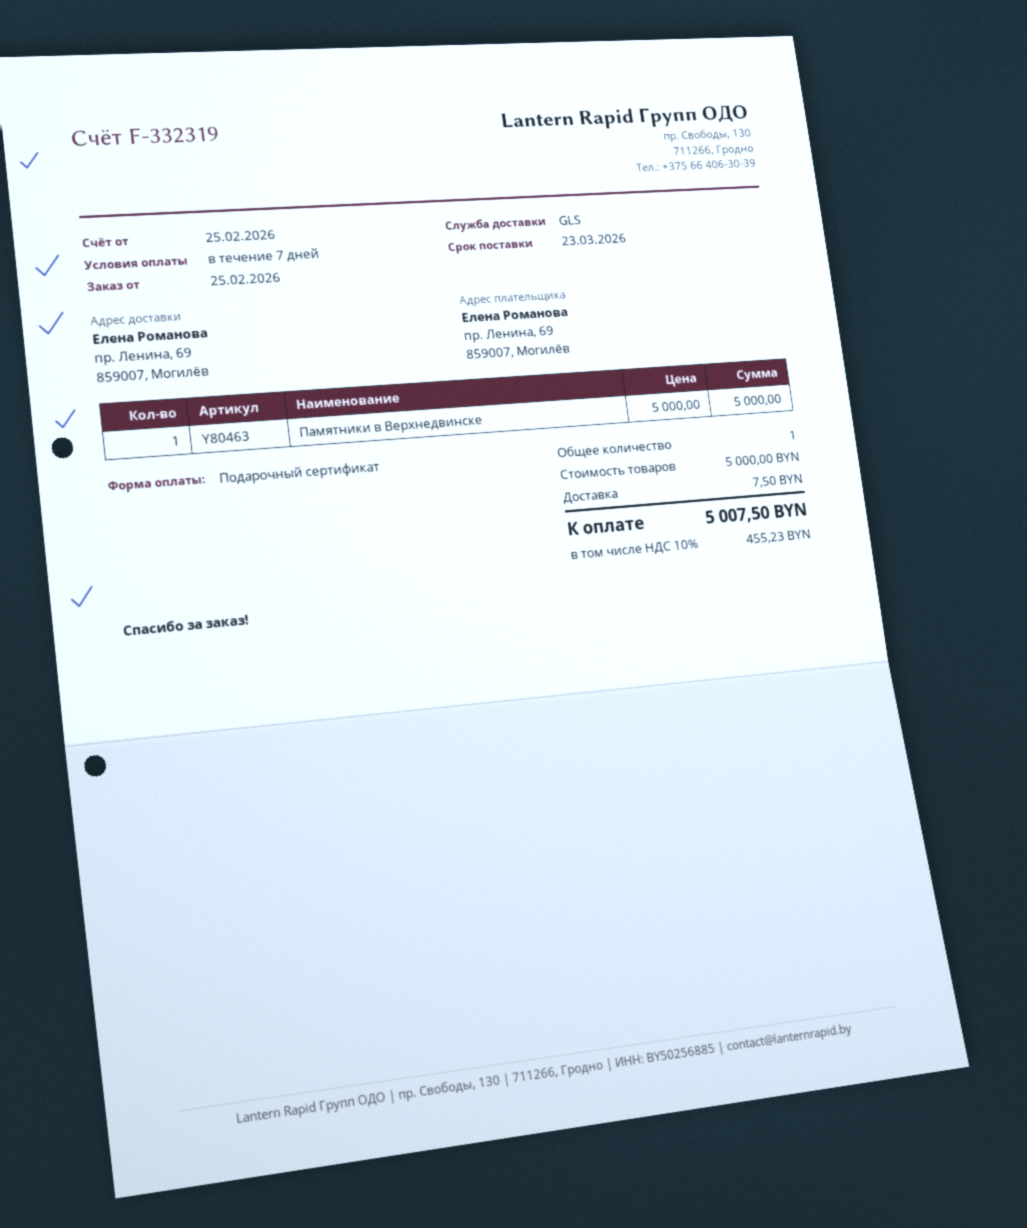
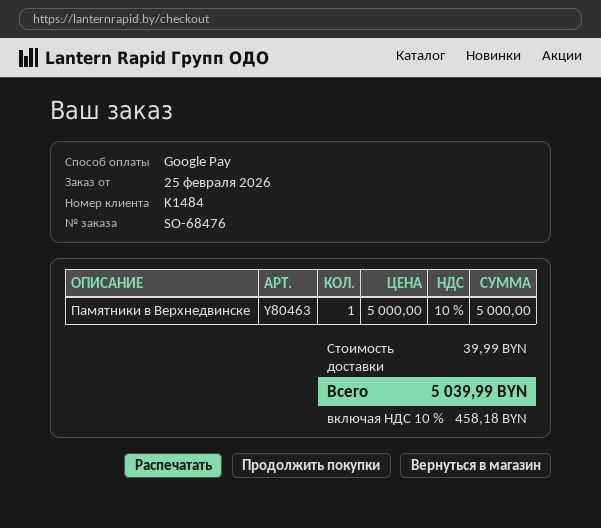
payment method: gift card -> Google Pay
shipping: 7.50 -> 39.99
tax: 10% = 455.23 -> 10% = 458.18
total: 5007.50 -> 5039.99

